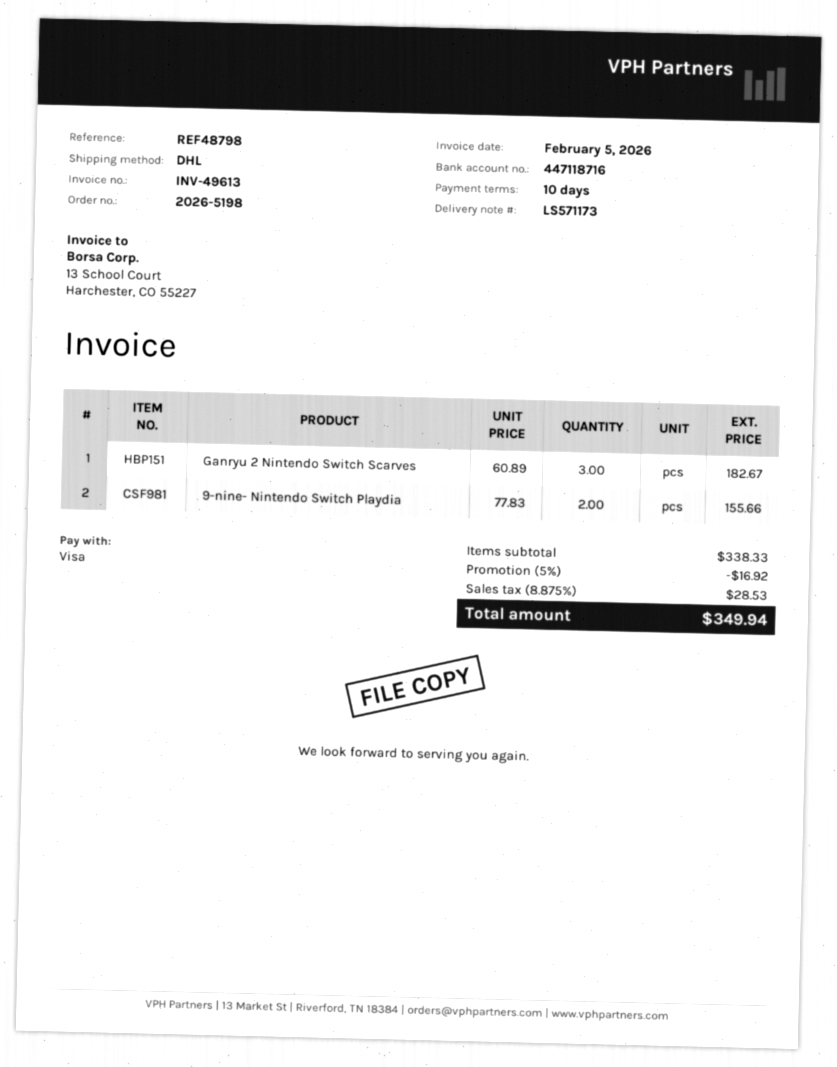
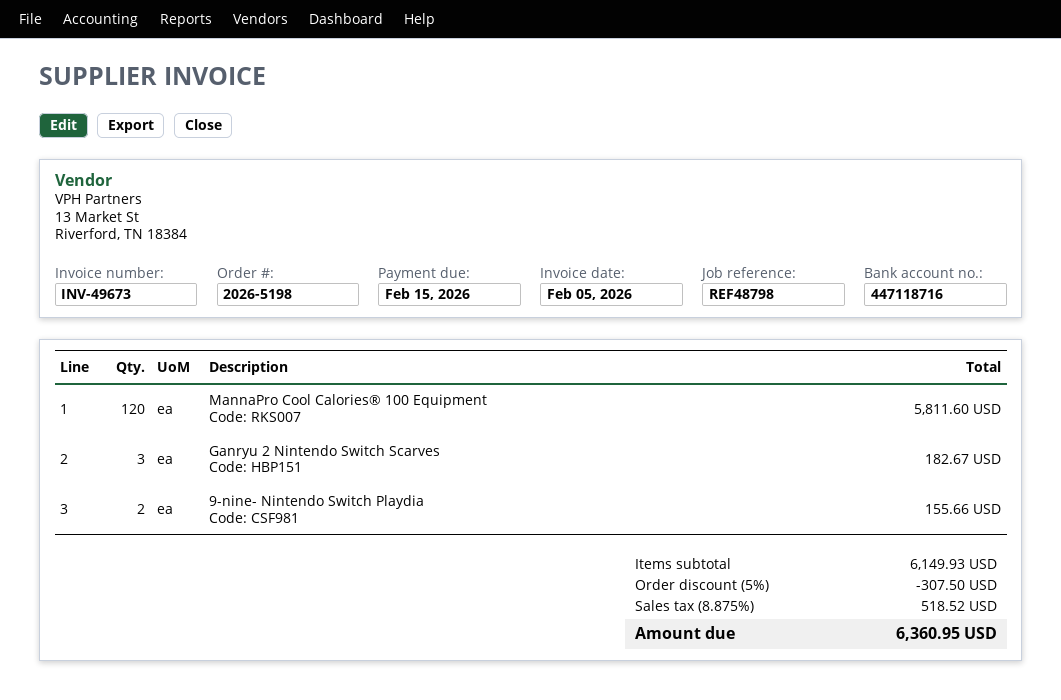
invoice number: INV-49613 -> INV-49673
MannaPro Cool Calories® 100 Equipment: none -> 120 for 5811.60
subtotal: 338.33 -> 6149.93
discount: 5% = 16.92 -> 5% = 307.50
tax: 8.875% = 28.53 -> 8.875% = 518.52
total: 349.94 -> 6360.95

